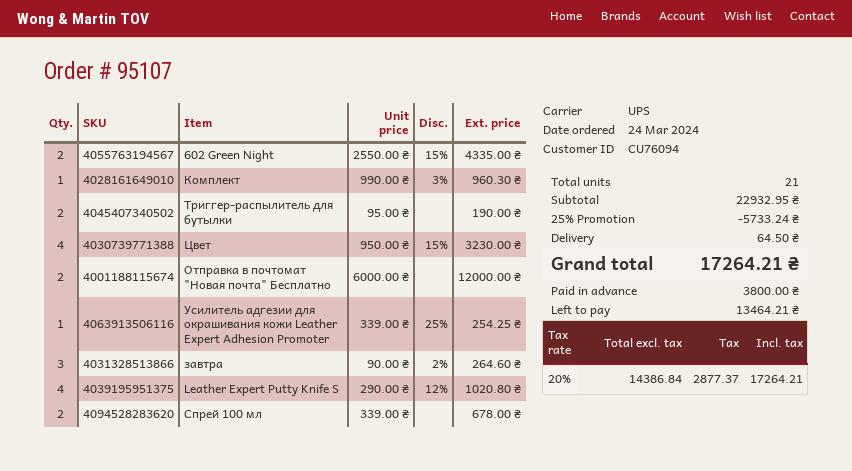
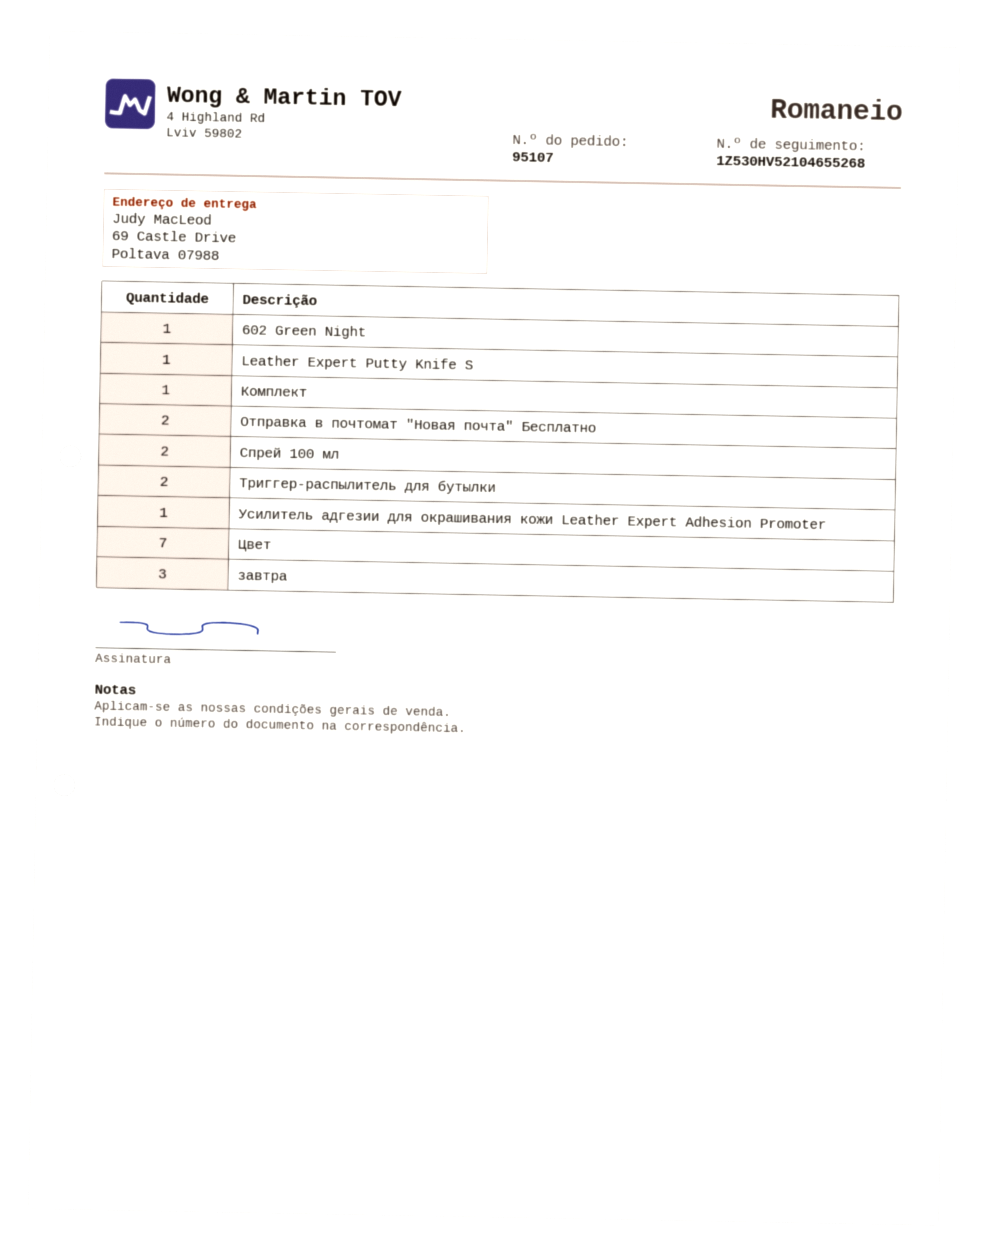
602 Green Night: 2 -> 1
Цвет: 4 -> 7
Leather Expert Putty Knife S: 4 -> 1

